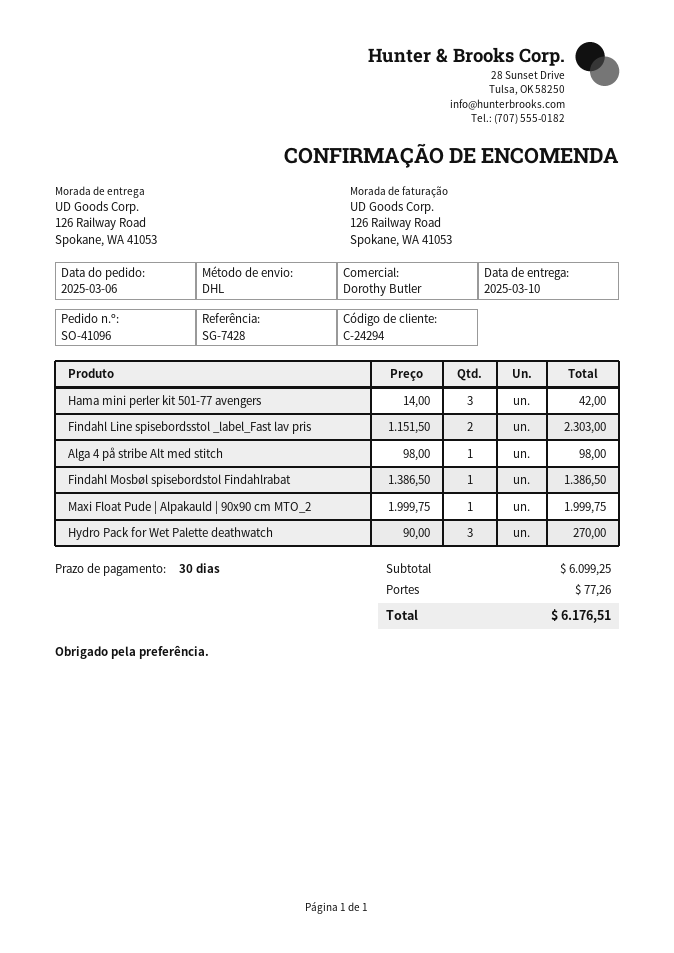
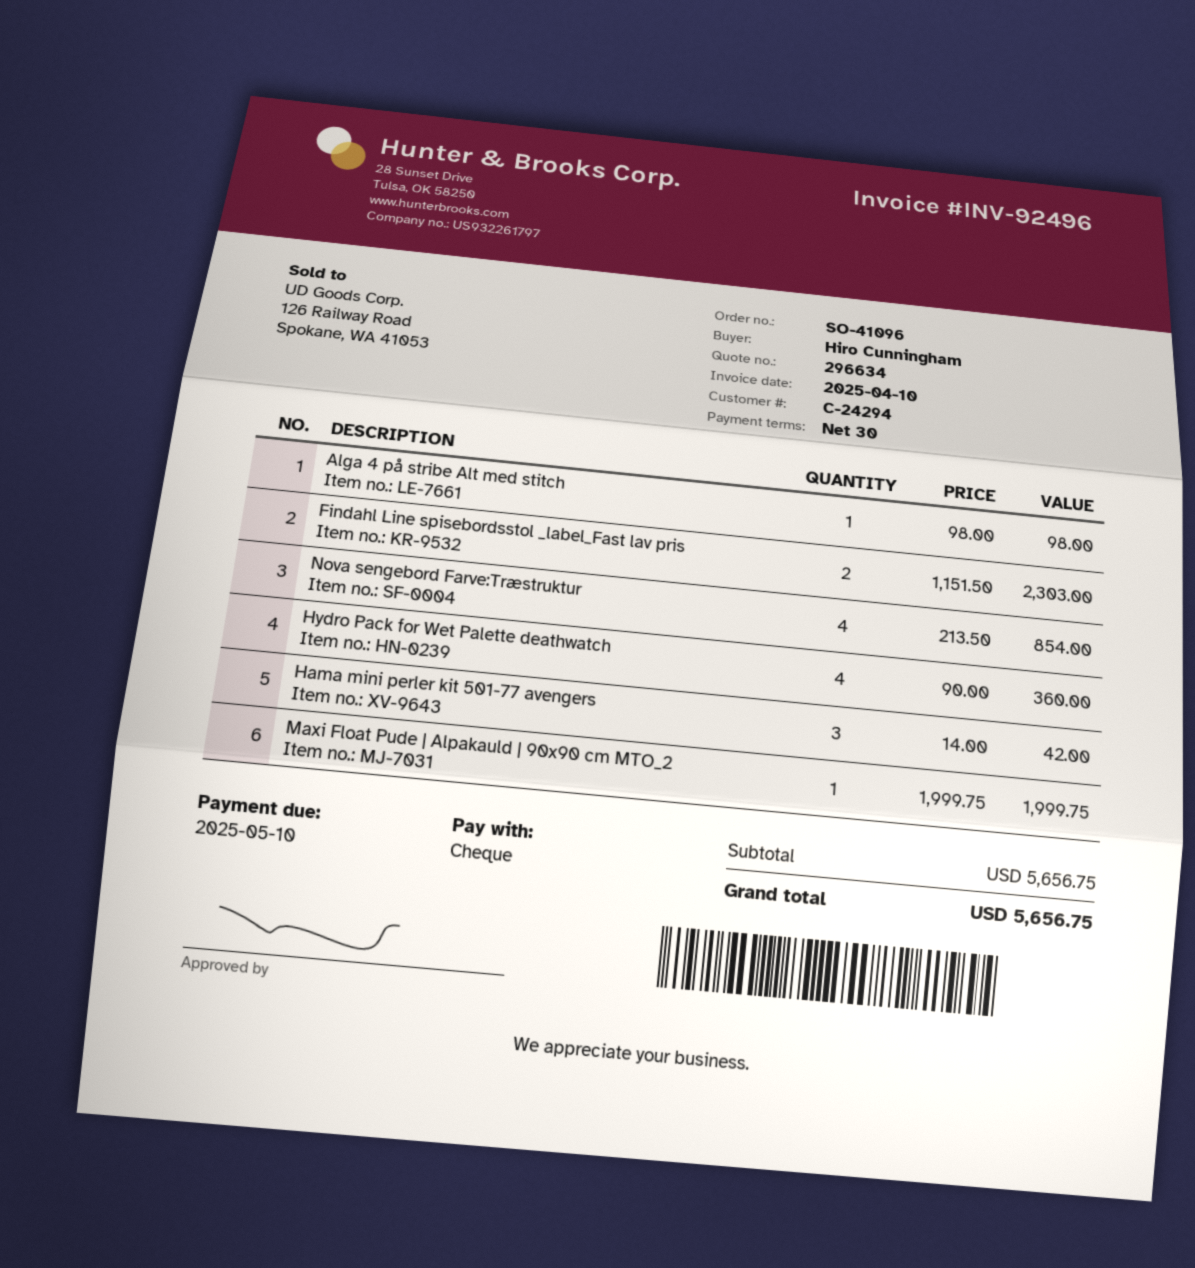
Findahl Mosbøl spisebordstol Findahlrabat: 1 x 1386.50 = 1386.50 -> none
Hydro Pack for Wet Palette deathwatch: 3 x 90.00 = 270.00 -> 4 x 90.00 = 360.00
Nova sengebord Farve:Træstruktur: none -> 4 x 213.50 = 854.00
subtotal: 6099.25 -> 5656.75
shipping: 77.26 -> none
total: 6176.51 -> 5656.75

